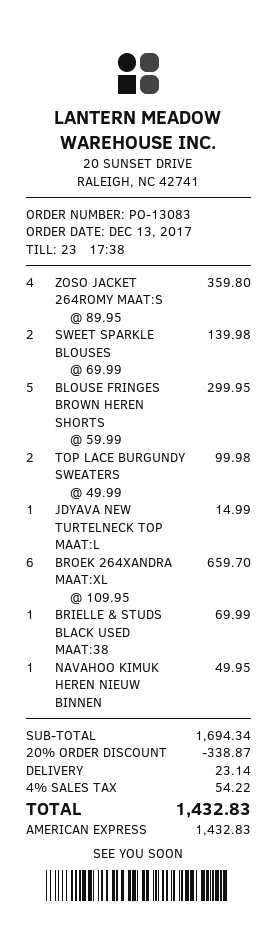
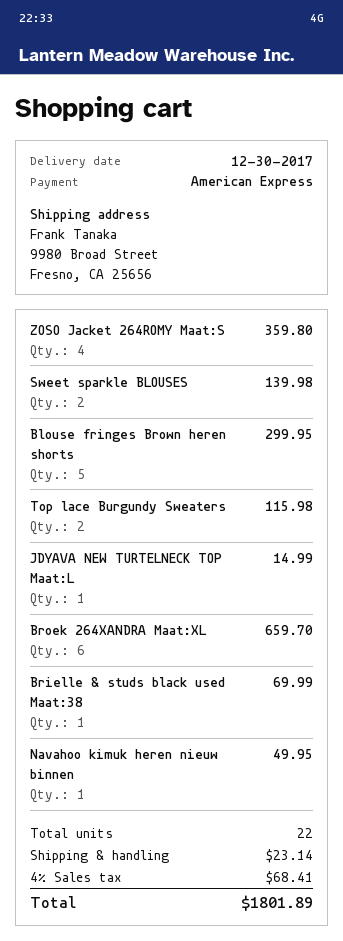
TOP LACE BURGUNDY SWEATERS: 2 for 99.98 -> 2 for 115.98
discount: 20% = 338.87 -> none
tax: 4% = 54.22 -> 4% = 68.41
total: 1432.83 -> 1801.89

